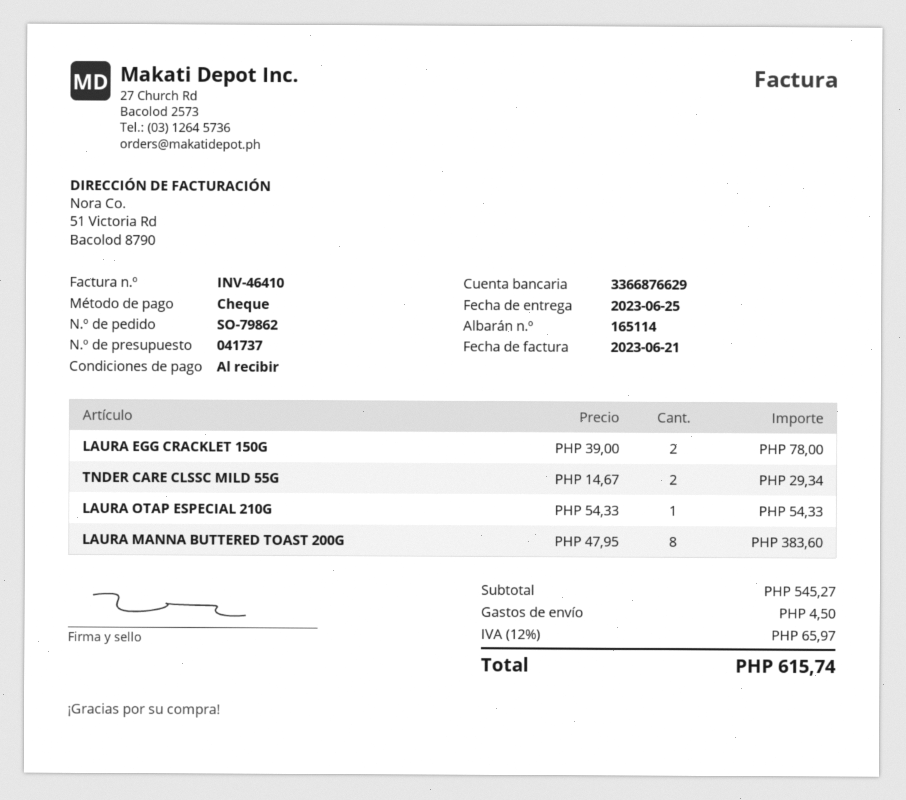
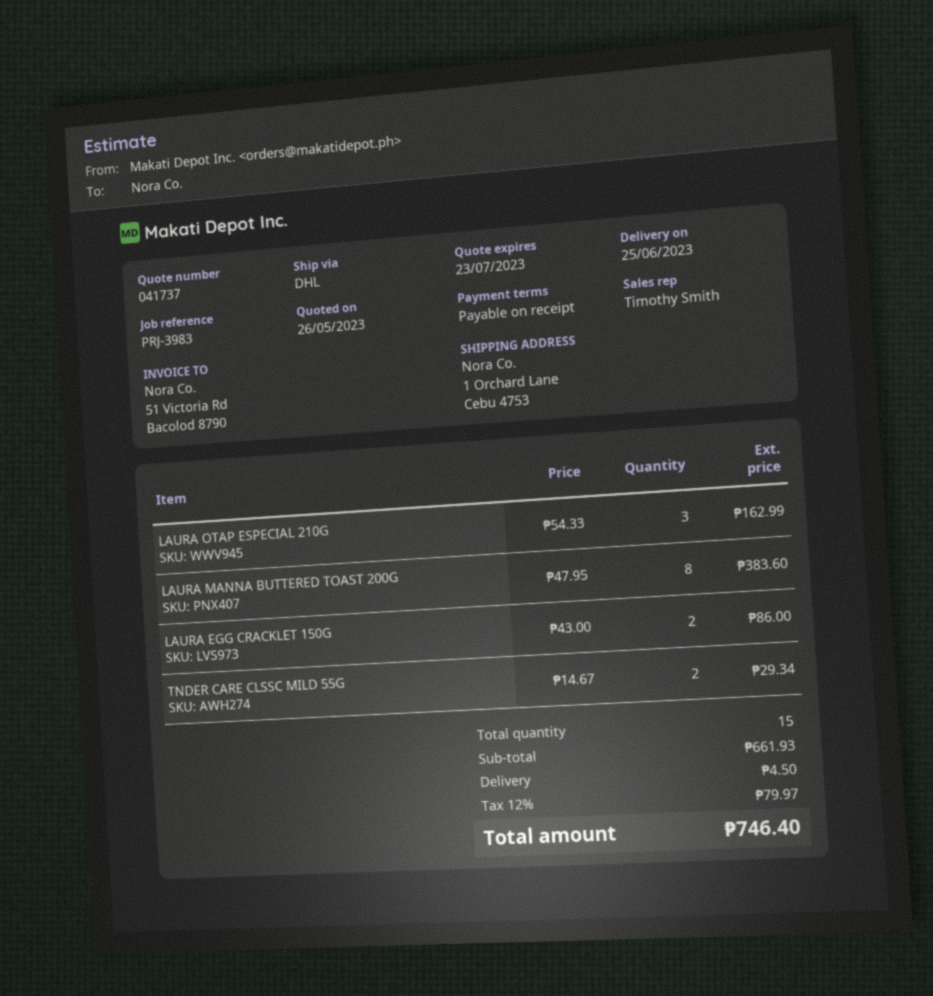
LAURA EGG CRACKLET 150G: 2 x 39.00 = 78.00 -> 2 x 43.00 = 86.00
LAURA OTAP ESPECIAL 210G: 1 x 54.33 = 54.33 -> 3 x 54.33 = 162.99
subtotal: 545.27 -> 661.93
tax: 12% = 65.97 -> 12% = 79.97
total: 615.74 -> 746.40

